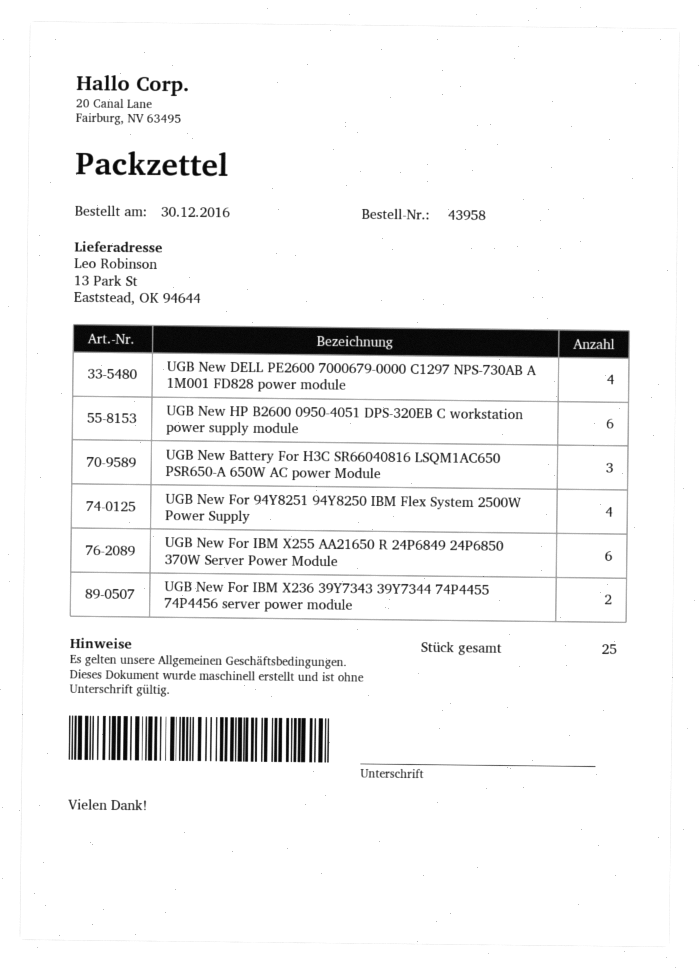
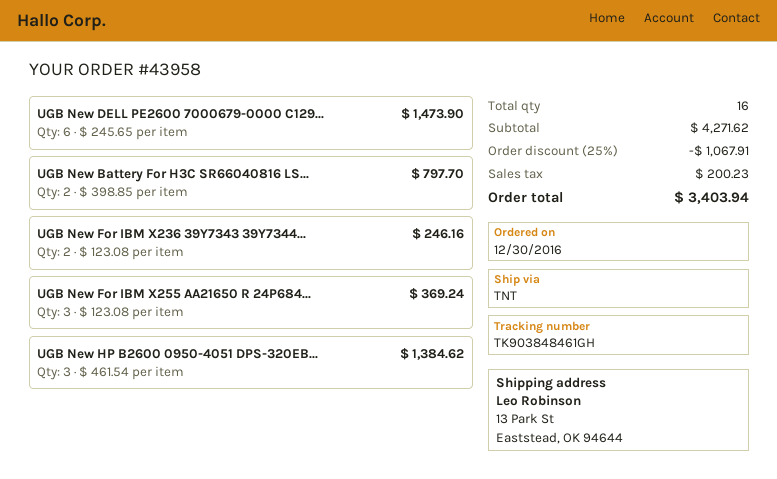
UGB New DELL PE2600 7000679-0000 C1297 NPS-730AB A 1M001 FD828 power module: 4 -> 6
UGB New HP B2600 0950-4051 DPS-320EB C workstation power supply module: 6 -> 3
UGB New Battery For H3C SR66040816 LSQM1AC650 PSR650-A 650W AC power Module: 3 -> 2
UGB New For 94Y8251 94Y8250 IBM Flex System 2500W Power Supply: 4 -> none
UGB New For IBM X255 AA21650 R 24P6849 24P6850 370W Server Power Module: 6 -> 3
total quantity: 25 -> 16

